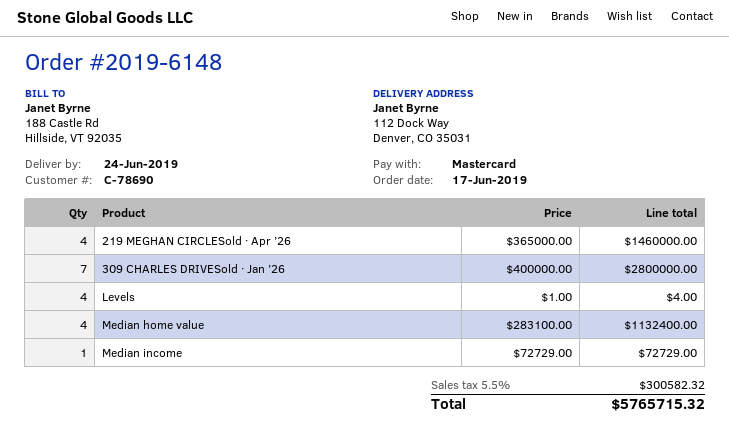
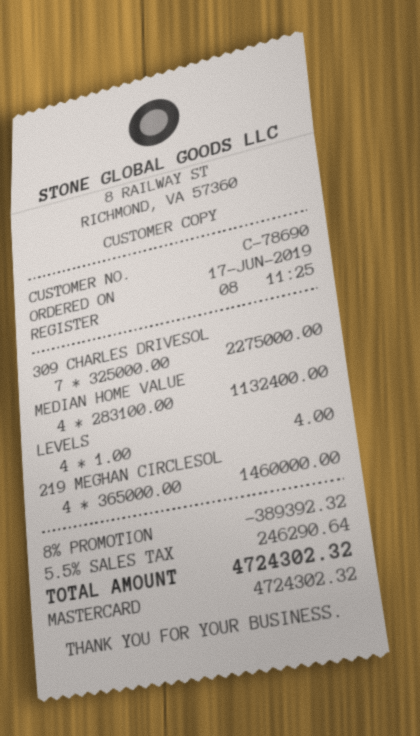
309 CHARLES DRIVESold · Jan ’26: 7 x 400000.00 = 2800000.00 -> 7 x 325000.00 = 2275000.00
Median income: 1 x 72729.00 = 72729.00 -> none
discount: none -> 8% = 389392.32
tax: 5.5% = 300582.32 -> 5.5% = 246290.64
total: 5765715.32 -> 4724302.32

